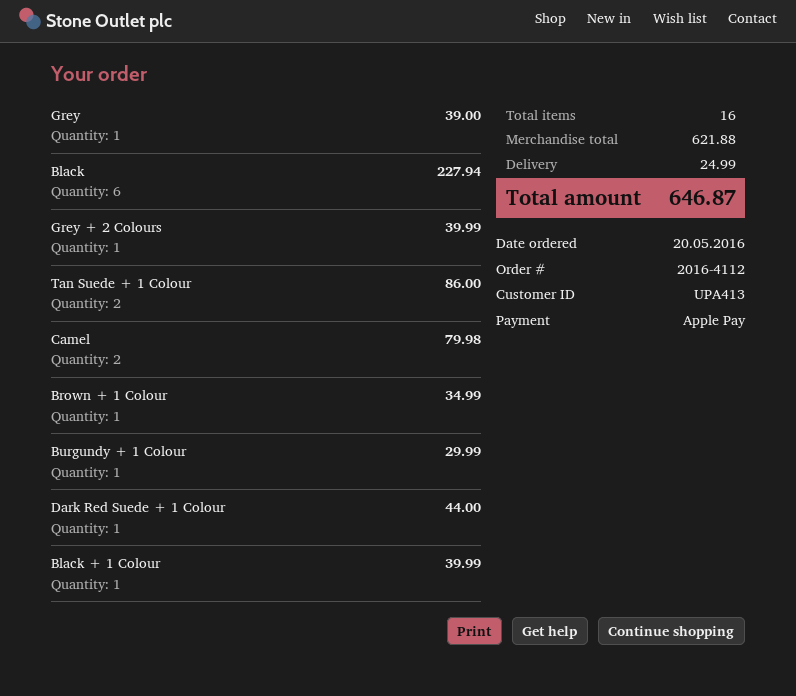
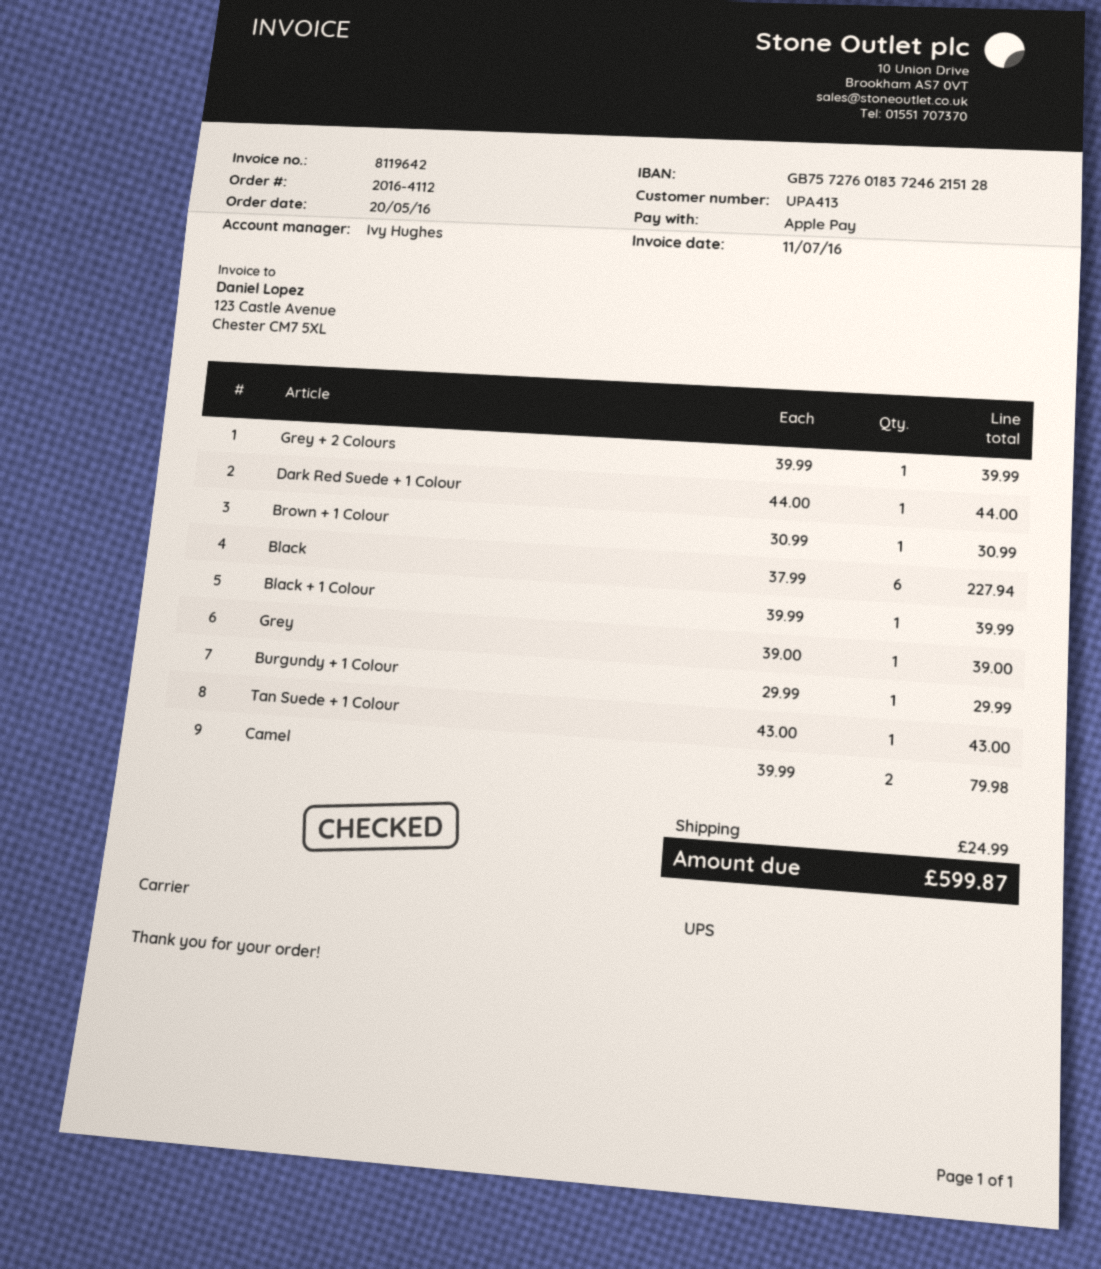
Tan Suede + 1 Colour: 2 for 86.00 -> 1 for 43.00
Brown + 1 Colour: 1 for 34.99 -> 1 for 30.99
total: 646.87 -> 599.87

